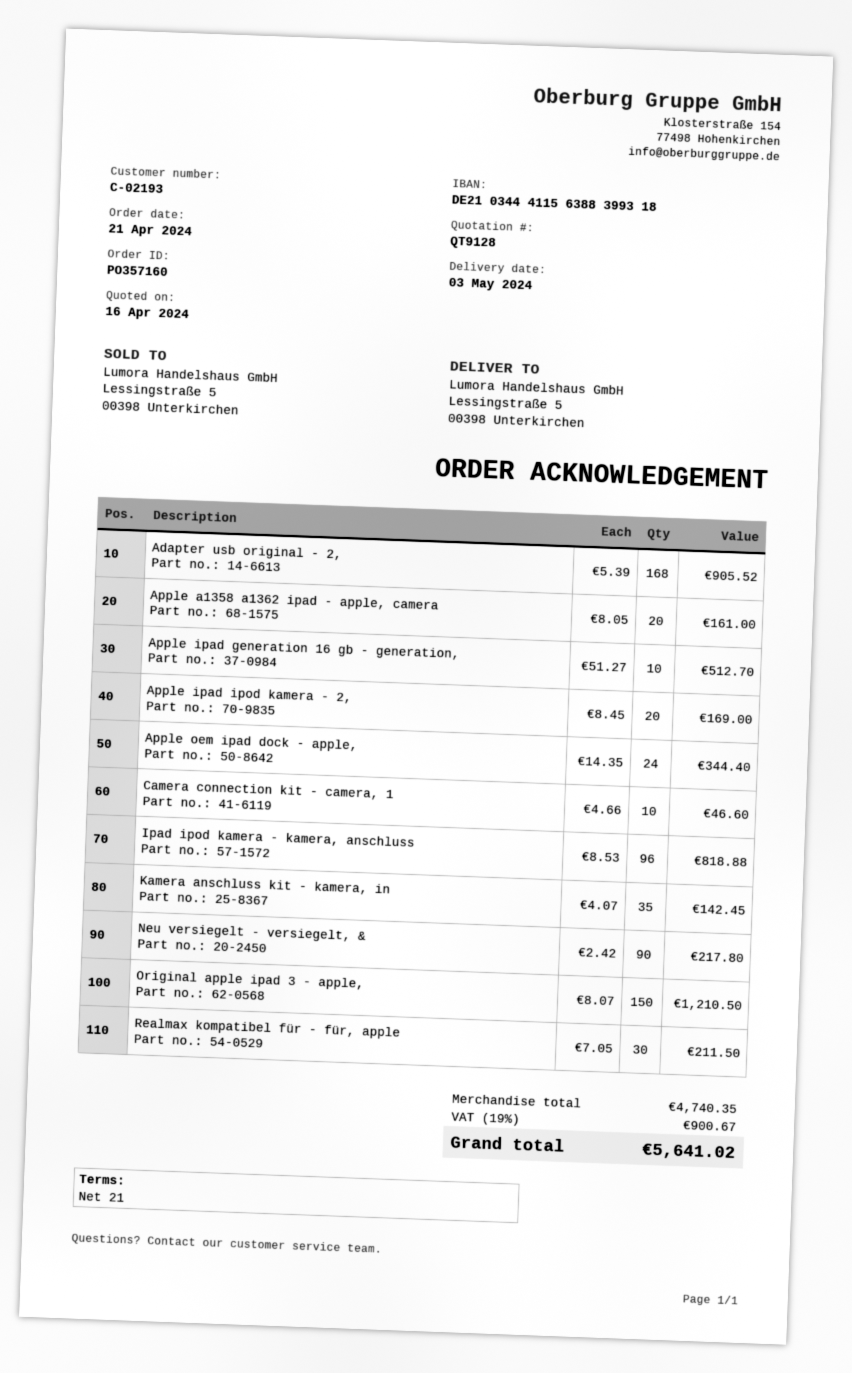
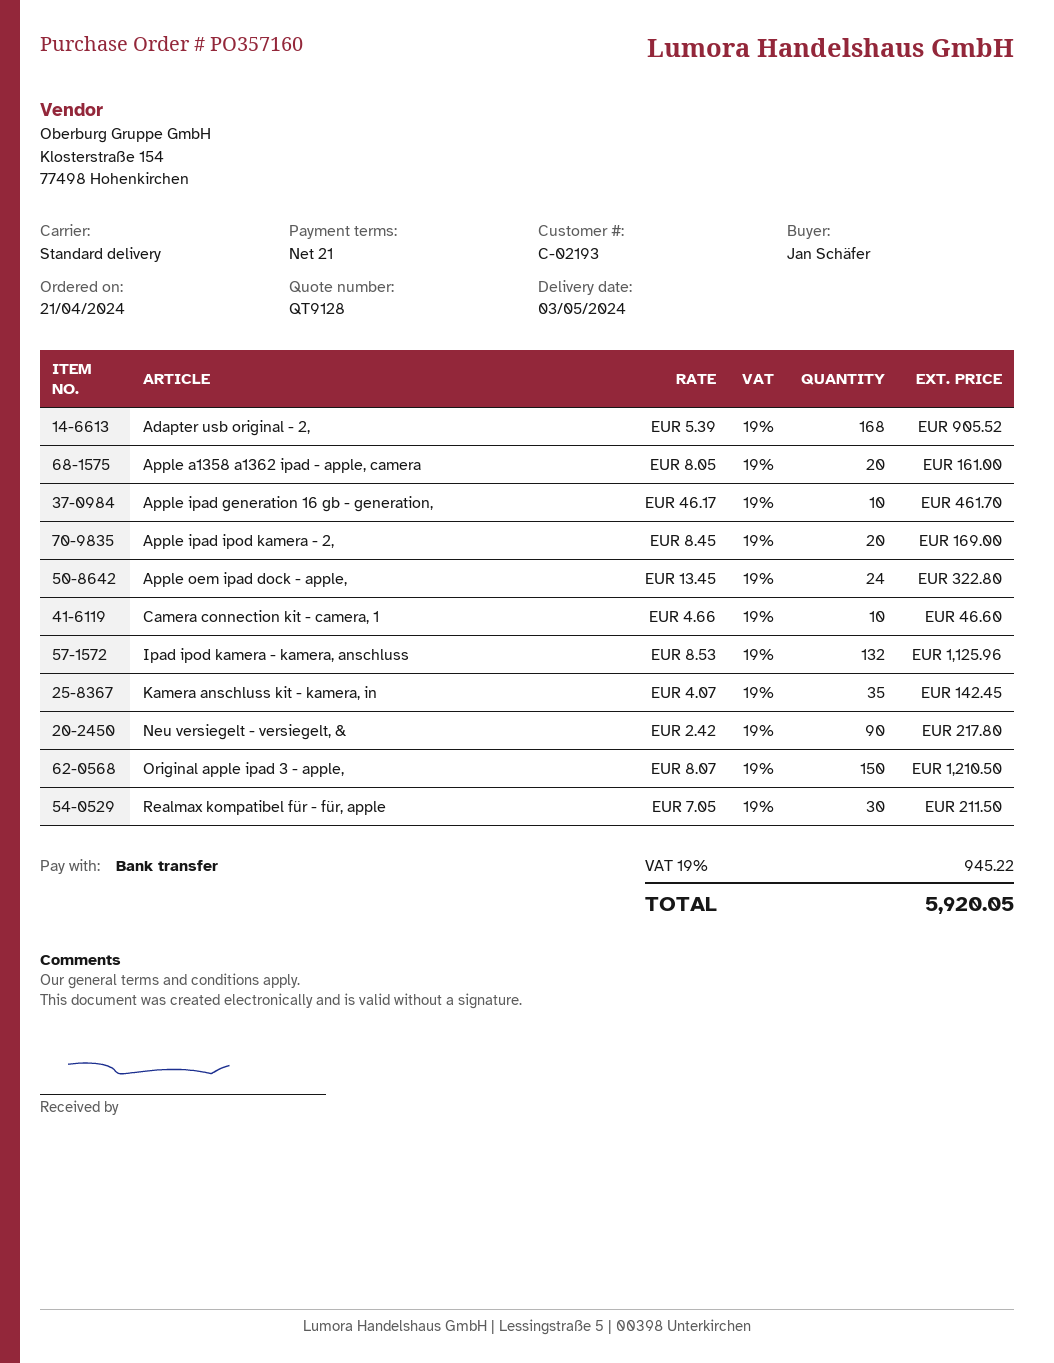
Apple ipad generation 16 gb - generation,: 10 x 51.27 = 512.70 -> 10 x 46.17 = 461.70
Apple oem ipad dock - apple,: 24 x 14.35 = 344.40 -> 24 x 13.45 = 322.80
Ipad ipod kamera - kamera, anschluss: 96 x 8.53 = 818.88 -> 132 x 8.53 = 1125.96
tax: 19% = 900.67 -> 19% = 945.22
total: 5641.02 -> 5920.05

